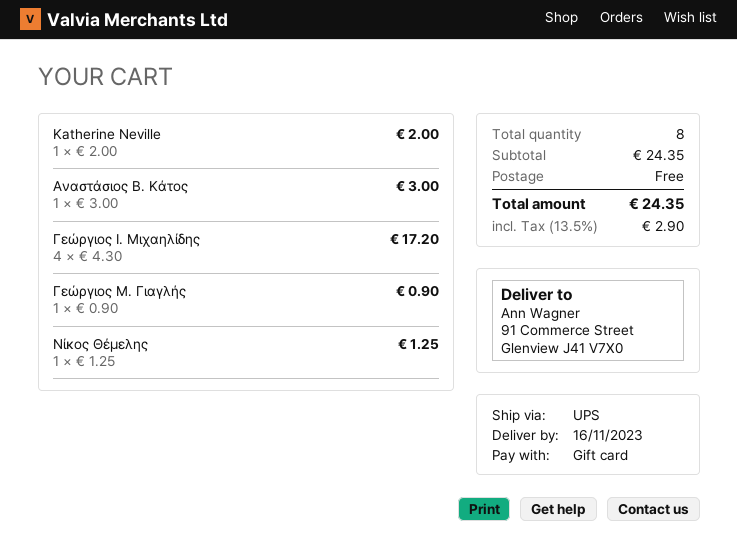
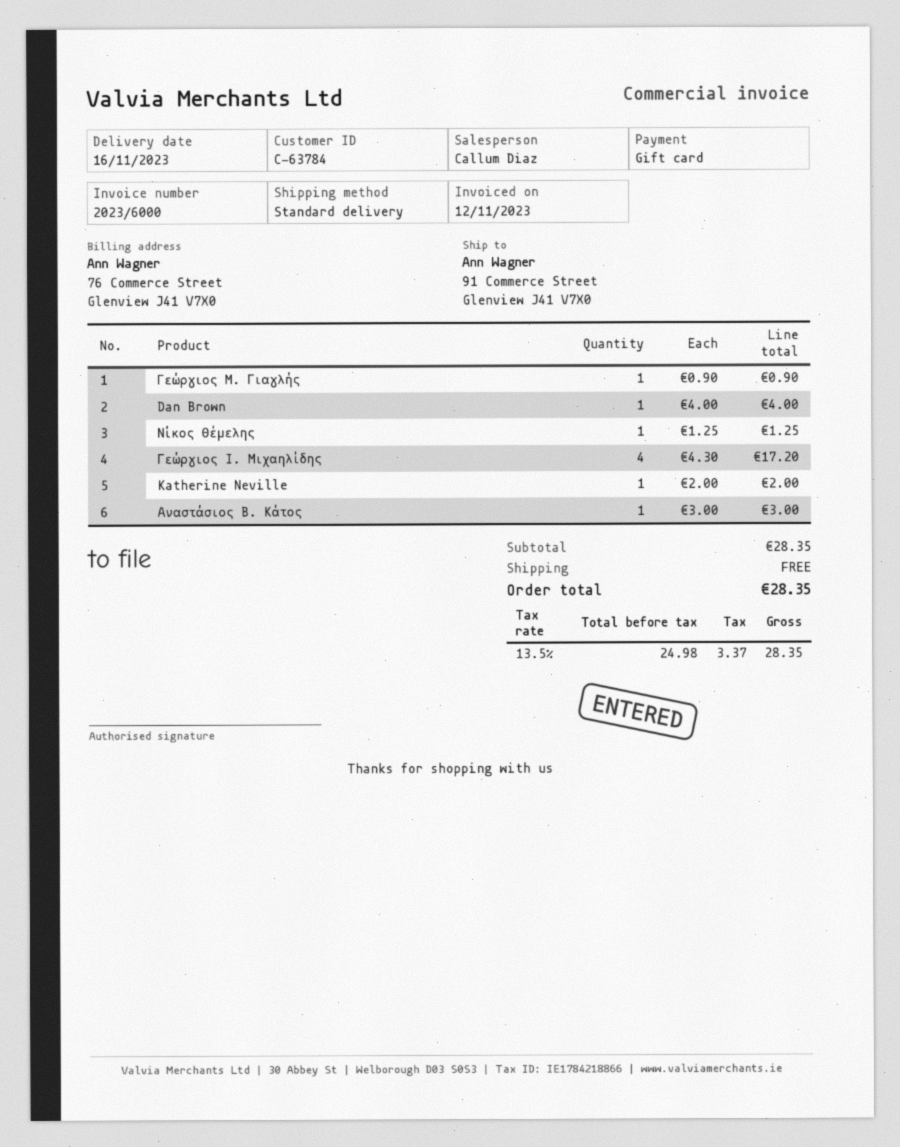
shipping method: UPS -> standard
Dan Brown: none -> 1 x 4.00 = 4.00
subtotal: 24.35 -> 28.35
tax: 13.5% = 2.90 -> 13.5% = 3.37
total: 24.35 -> 28.35

